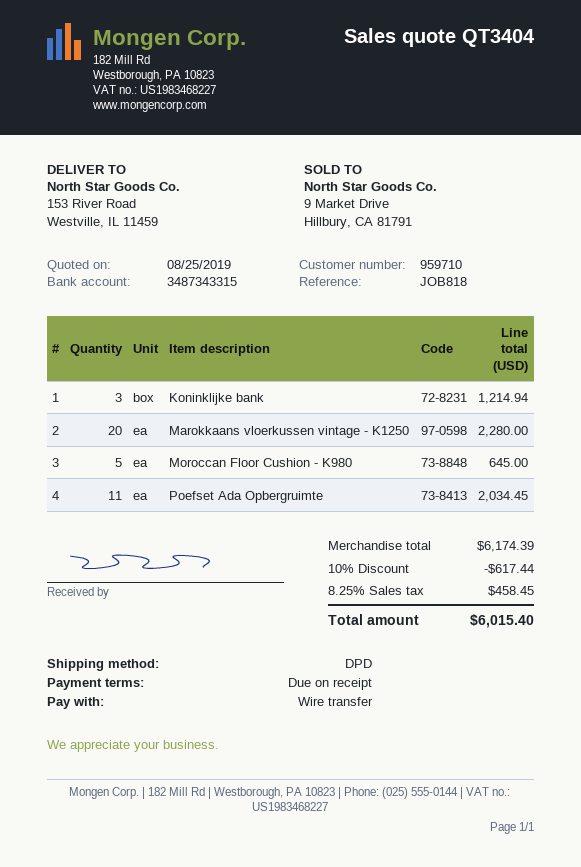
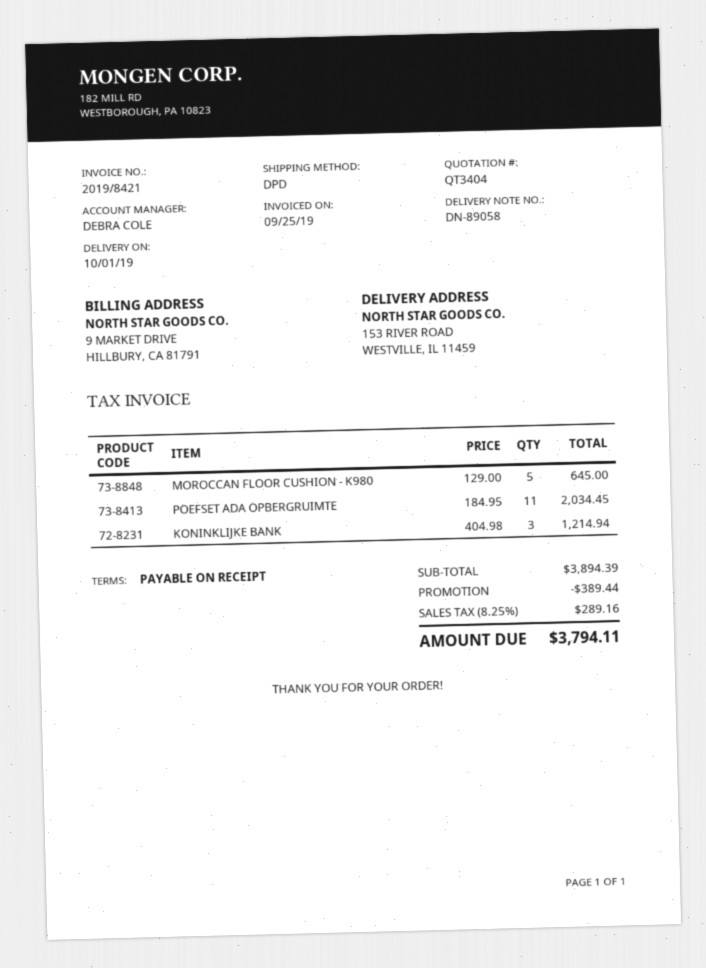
Marokkaans vloerkussen vintage - K1250: 20 for 2280.00 -> none
subtotal: 6174.39 -> 3894.39
discount: 617.44 -> 389.44
tax: 8.25% = 458.45 -> 8.25% = 289.16
total: 6015.40 -> 3794.11

